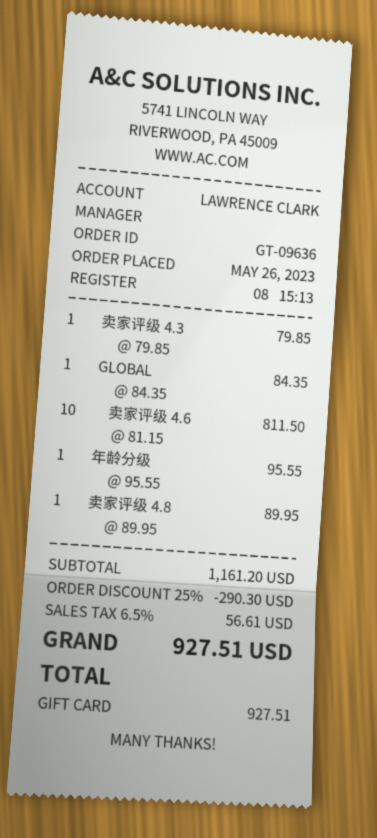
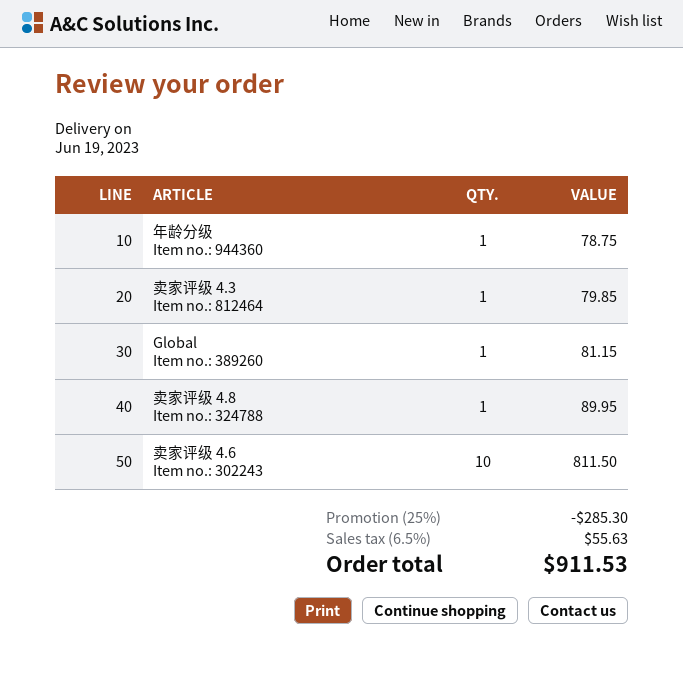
GLOBAL: 1 for 84.35 -> 1 for 81.15
年龄分级: 1 for 95.55 -> 1 for 78.75
discount: 25% = 290.30 -> 25% = 285.30
tax: 6.5% = 56.61 -> 6.5% = 55.63
total: 927.51 -> 911.53

